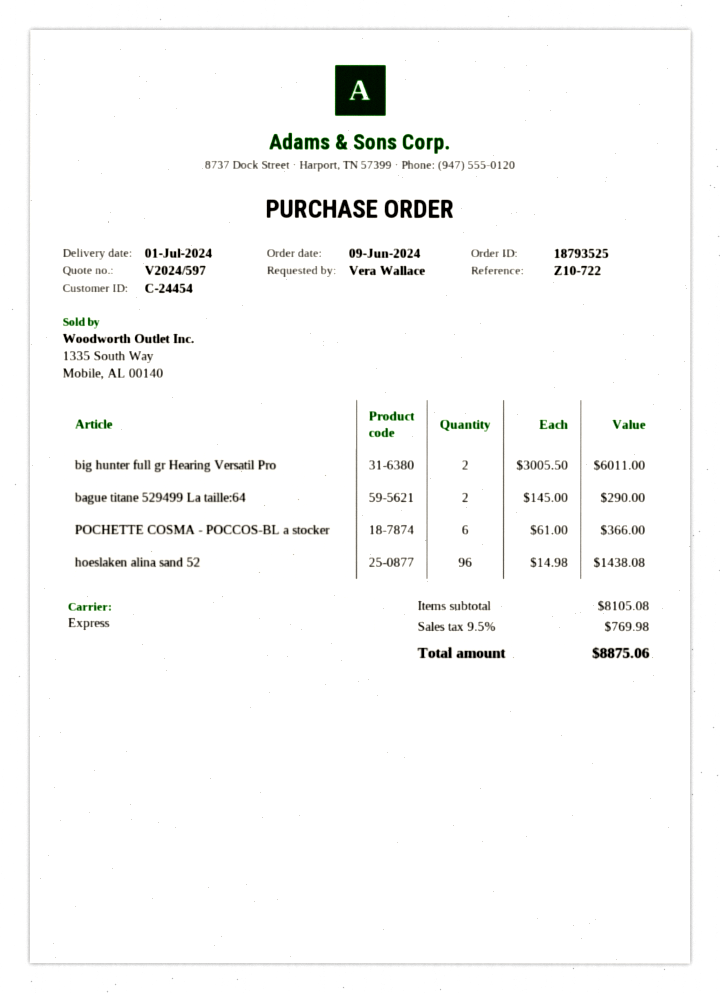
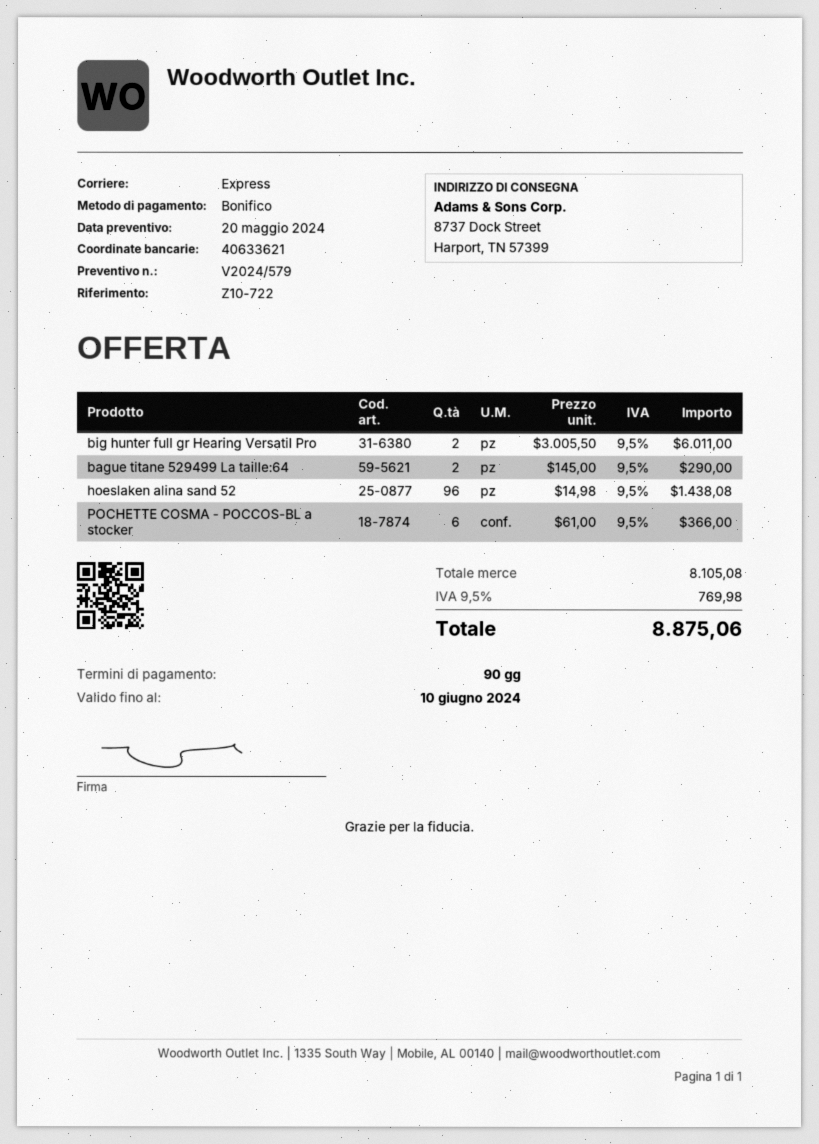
quote number: V2024/597 -> V2024/579

